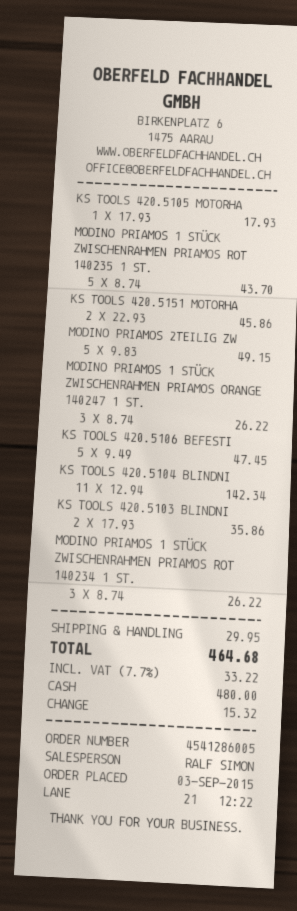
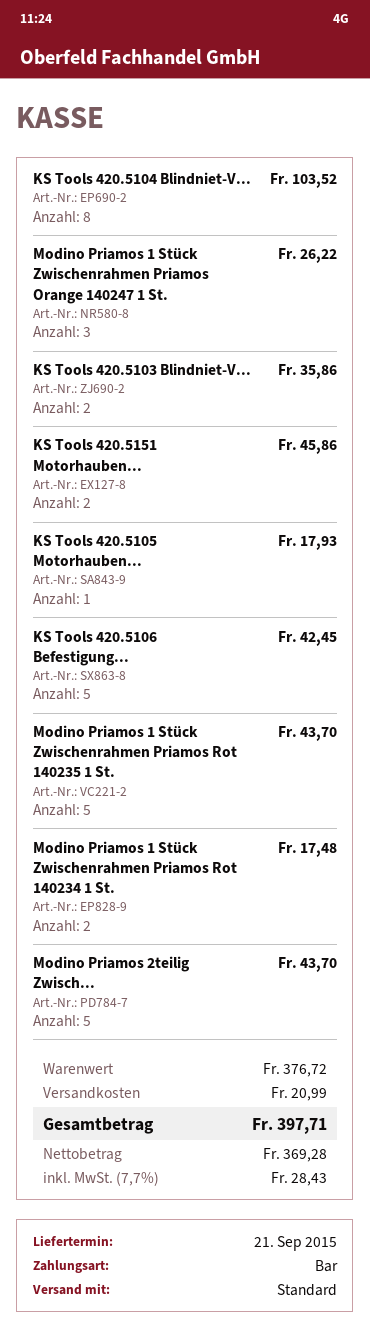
MODINO PRIAMOS 2TEILIG ZW: 5 for 49.15 -> 5 for 43.70
KS TOOLS 420.5106 BEFESTI: 5 for 47.45 -> 5 for 42.45
KS TOOLS 420.5104 BLINDNI: 11 for 142.34 -> 8 for 103.52
MODINO PRIAMOS 1 STÜCK ZWISCHENRAHMEN PRIAMOS ROT 140234 1 ST.: 3 for 26.22 -> 2 for 17.48
shipping: 29.95 -> 20.99
tax: 7.7% = 33.22 -> 7.7% = 28.43
total: 464.68 -> 397.71

